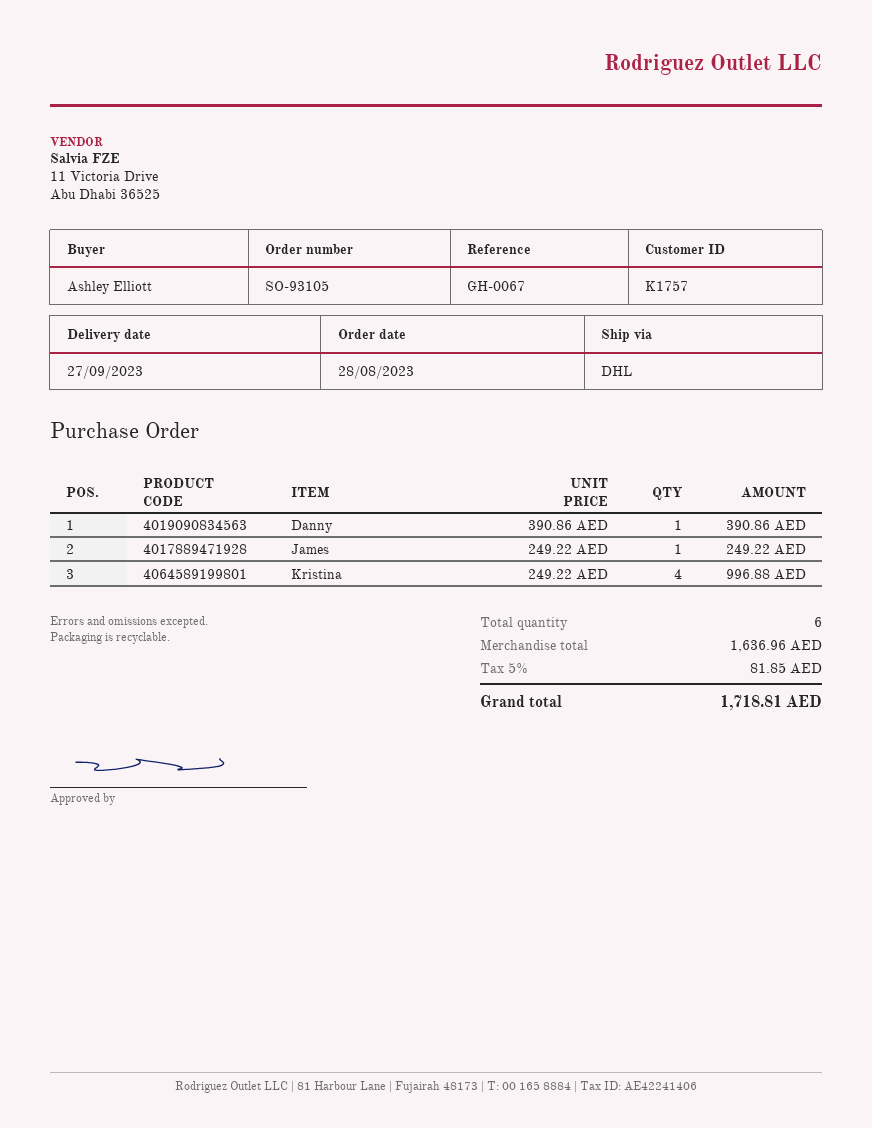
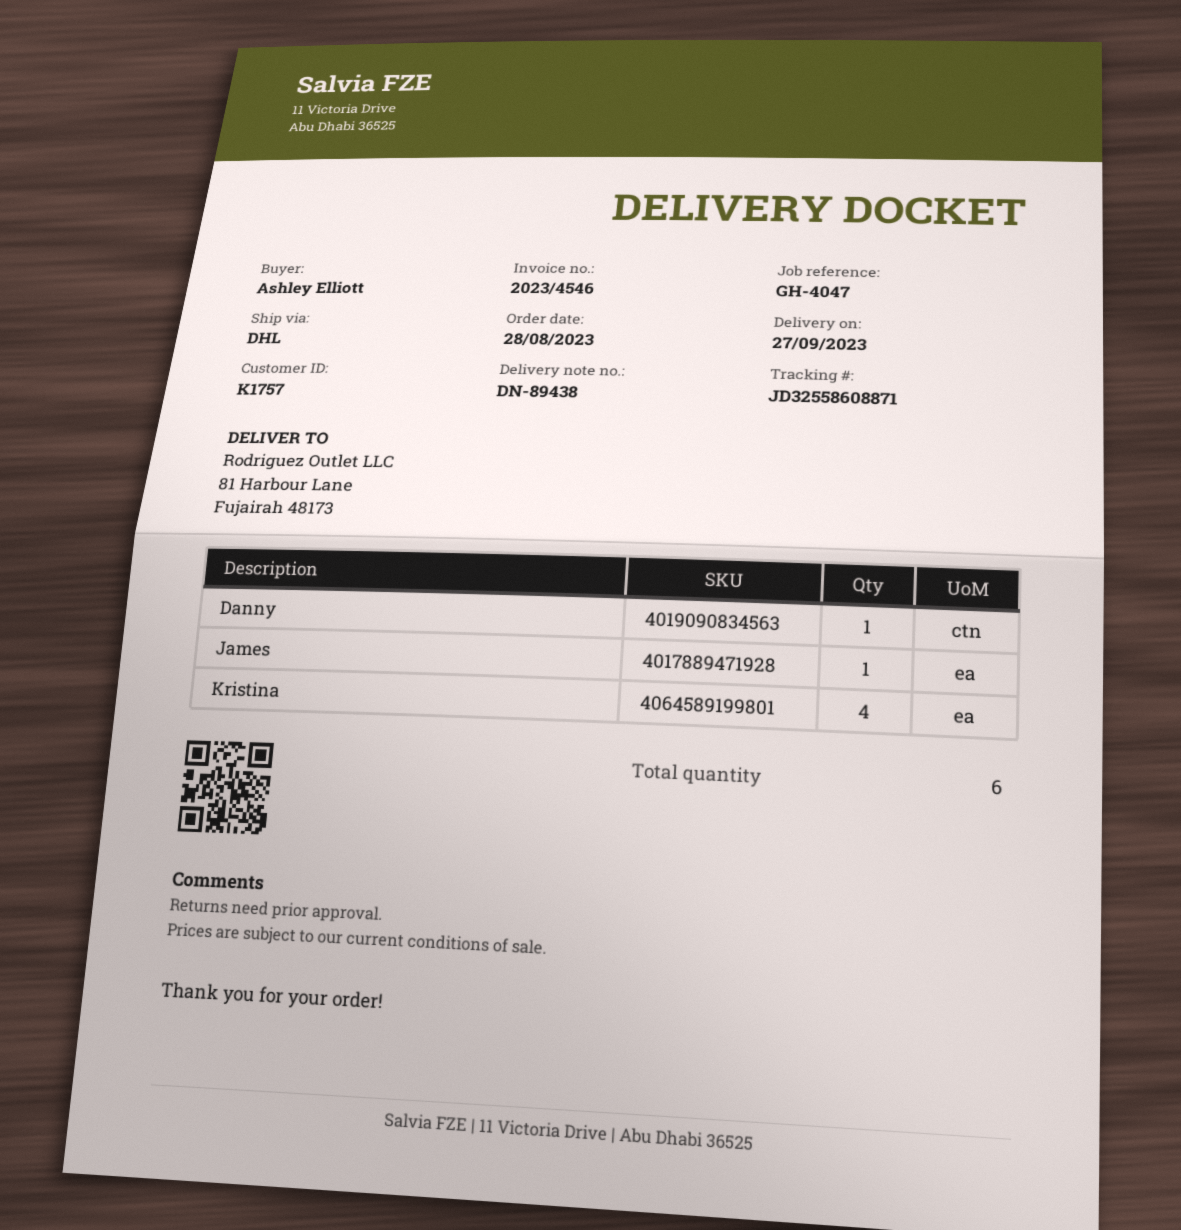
reference: GH-0067 -> GH-4047

